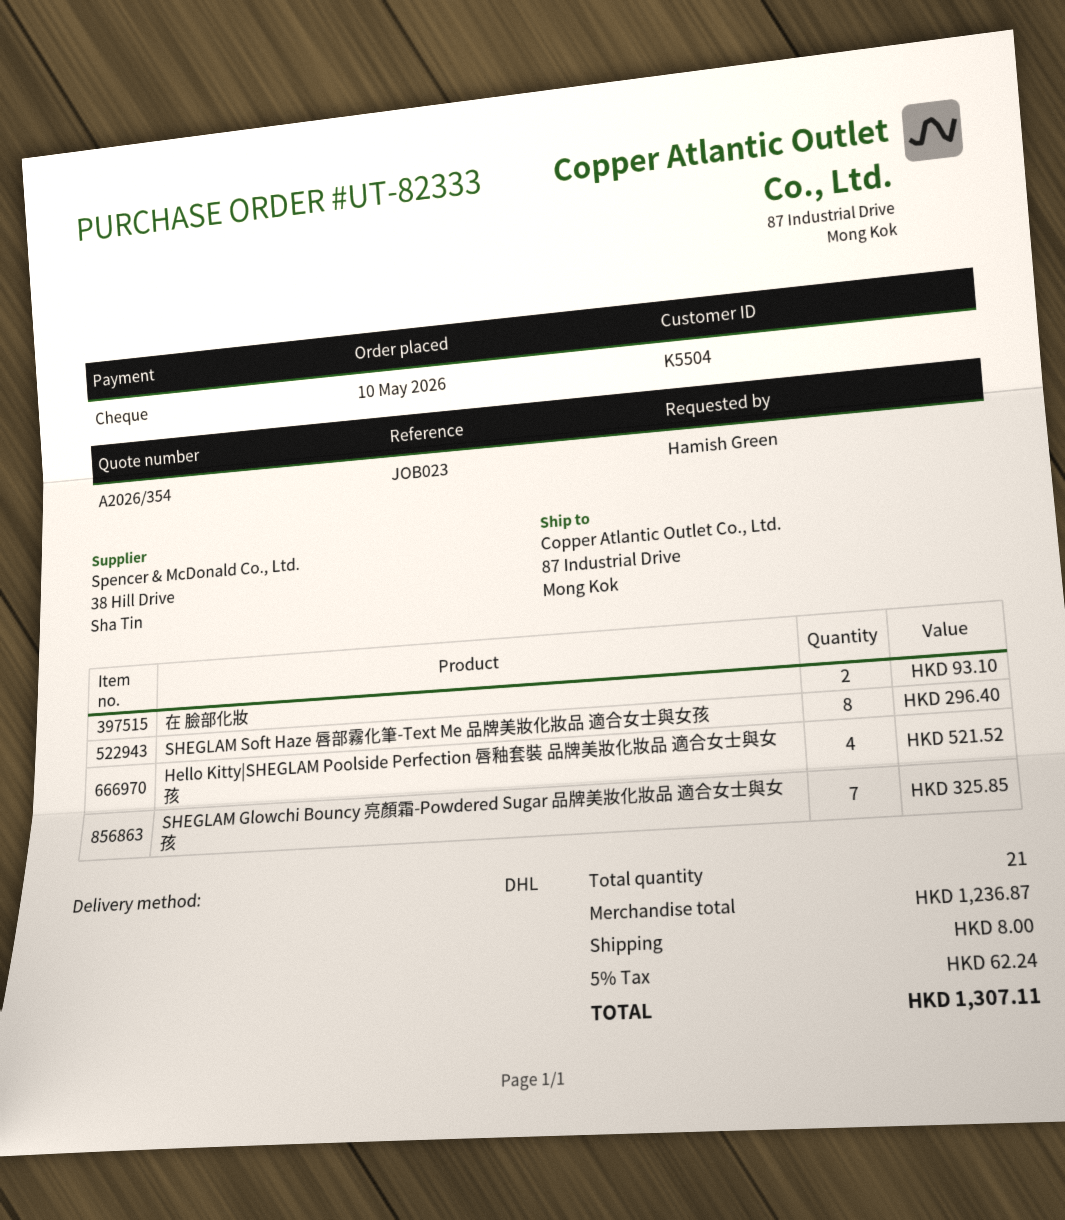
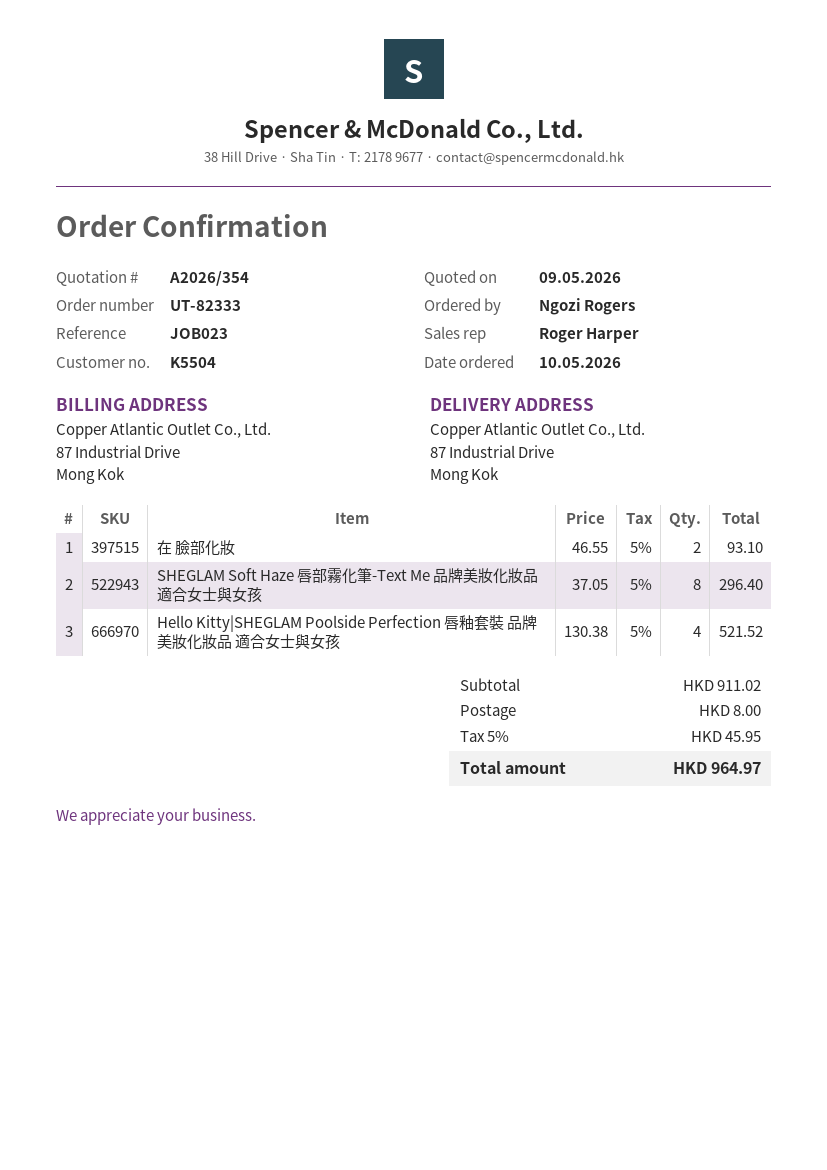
ordered by: Hamish Green -> Ngozi Rogers
SHEGLAM Glowchi Bouncy 亮顏霜-Powdered Sugar 品牌美妝化妝品 適合女士與女孩: 7 for 325.85 -> none
subtotal: 1236.87 -> 911.02
tax: 5% = 62.24 -> 5% = 45.95
total: 1307.11 -> 964.97

